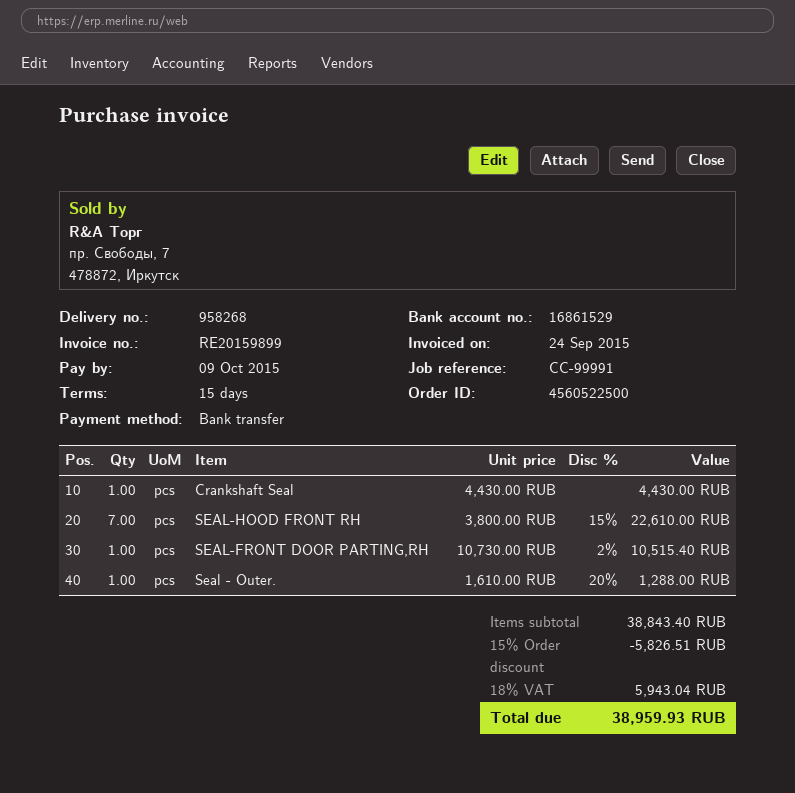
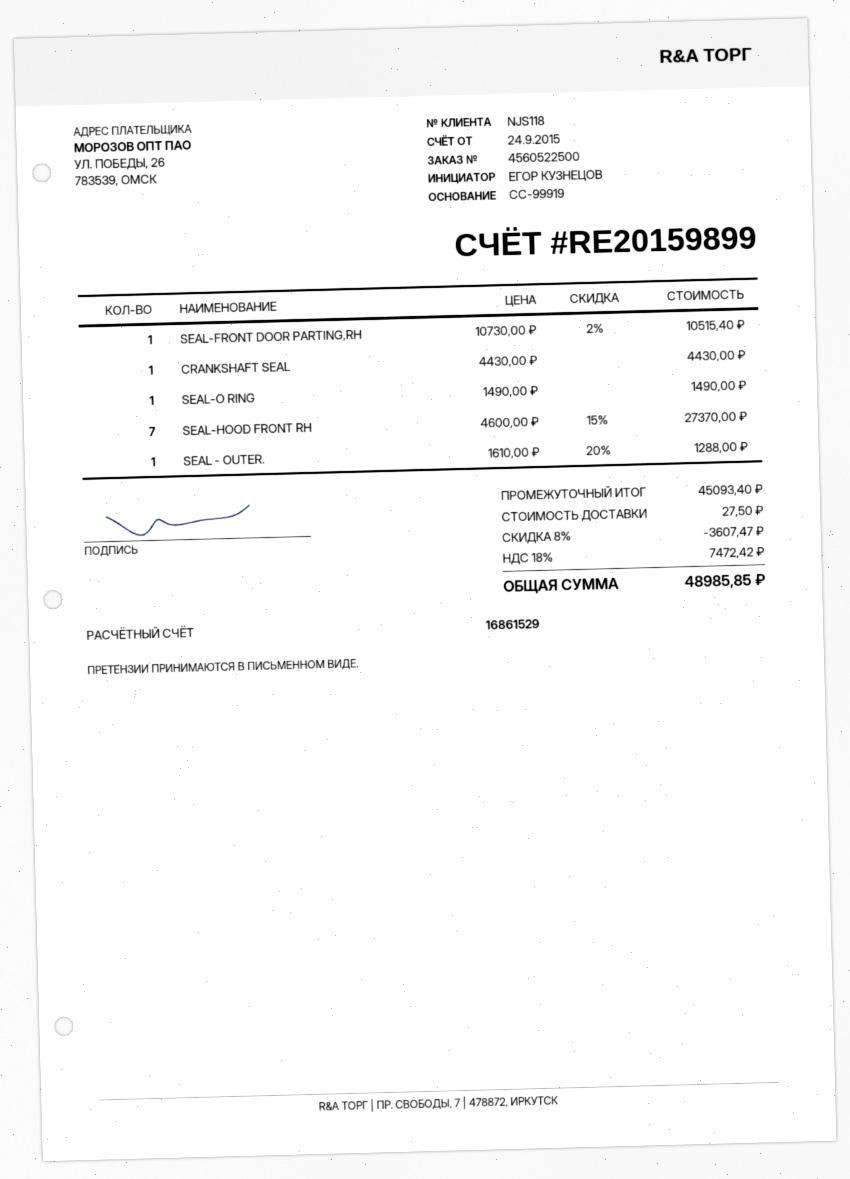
reference: CC-99991 -> CC-99919
SEAL-HOOD FRONT RH: 7 x 3800.00 - 15% = 22610.00 -> 7 x 4600.00 - 15% = 27370.00
SEAL-O RING: none -> 1 x 1490.00 = 1490.00
subtotal: 38843.40 -> 45093.40
discount: 15% = 5826.51 -> 8% = 3607.47
shipping: none -> 27.50
tax: 18% = 5943.04 -> 18% = 7472.42
total: 38959.93 -> 48985.85

